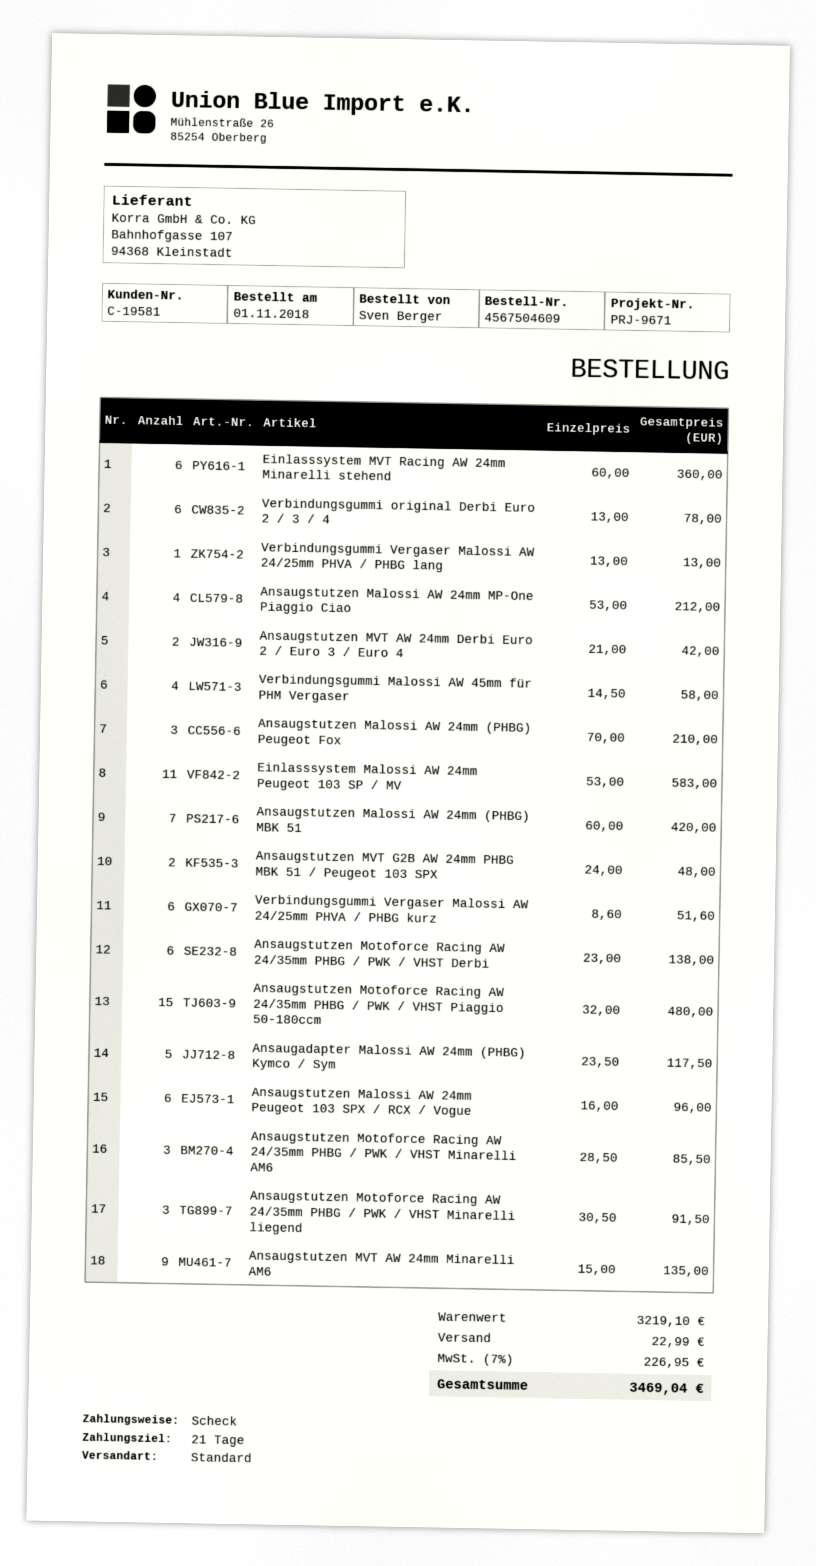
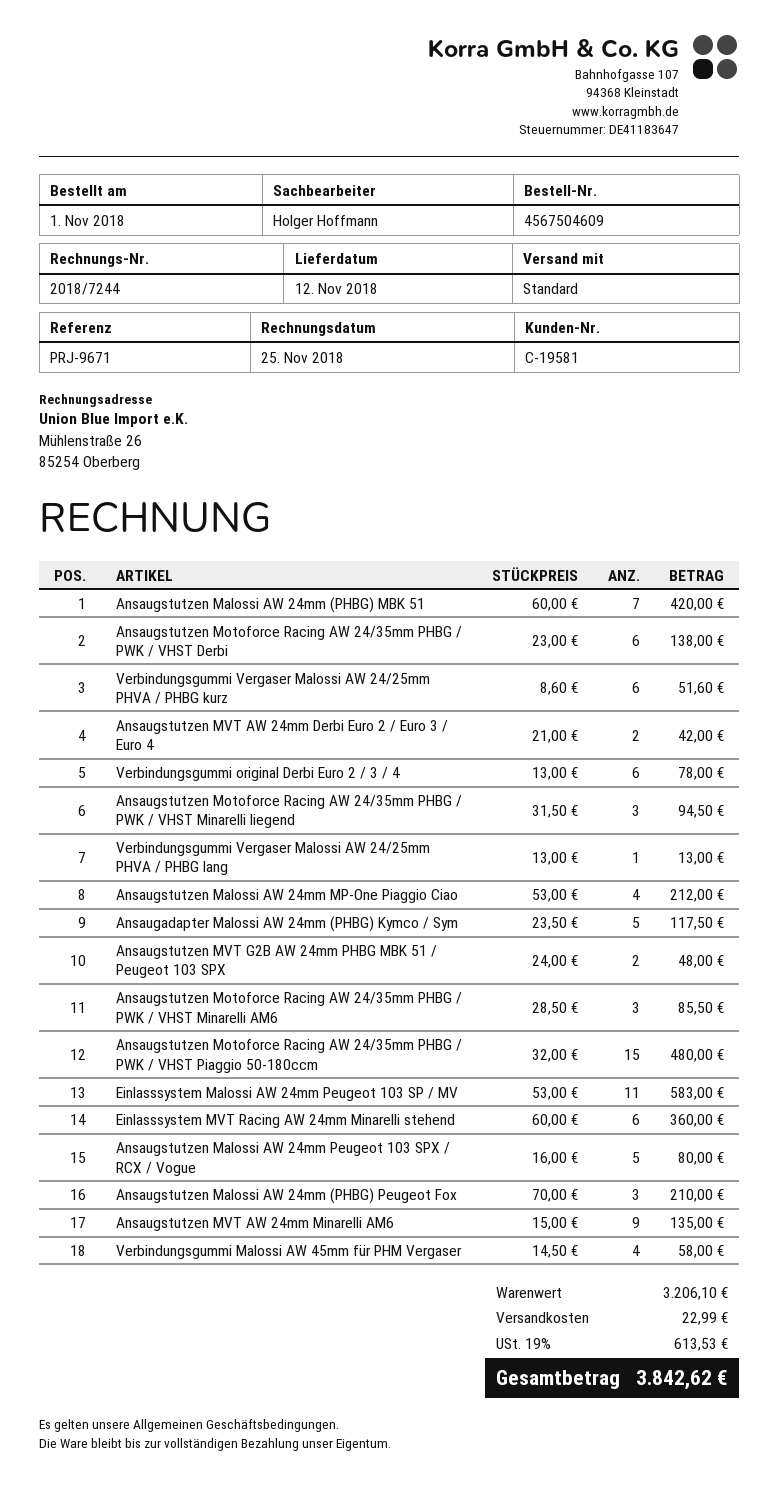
Ansaugstutzen Malossi AW 24mm Peugeot 103 SPX / RCX / Vogue: 6 x 16.00 = 96.00 -> 5 x 16.00 = 80.00
Ansaugstutzen Motoforce Racing AW 24/35mm PHBG / PWK / VHST Minarelli liegend: 3 x 30.50 = 91.50 -> 3 x 31.50 = 94.50
subtotal: 3219.10 -> 3206.10
tax: 7% = 226.95 -> 19% = 613.53
total: 3469.04 -> 3842.62

